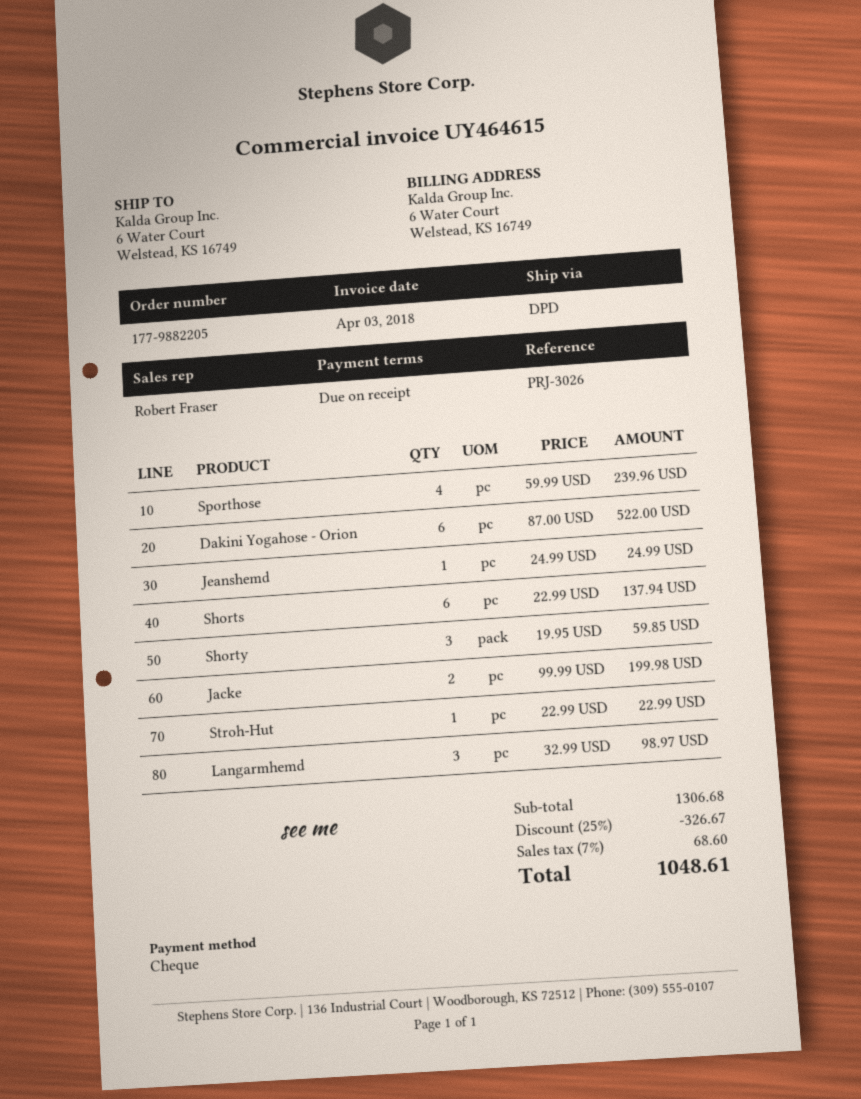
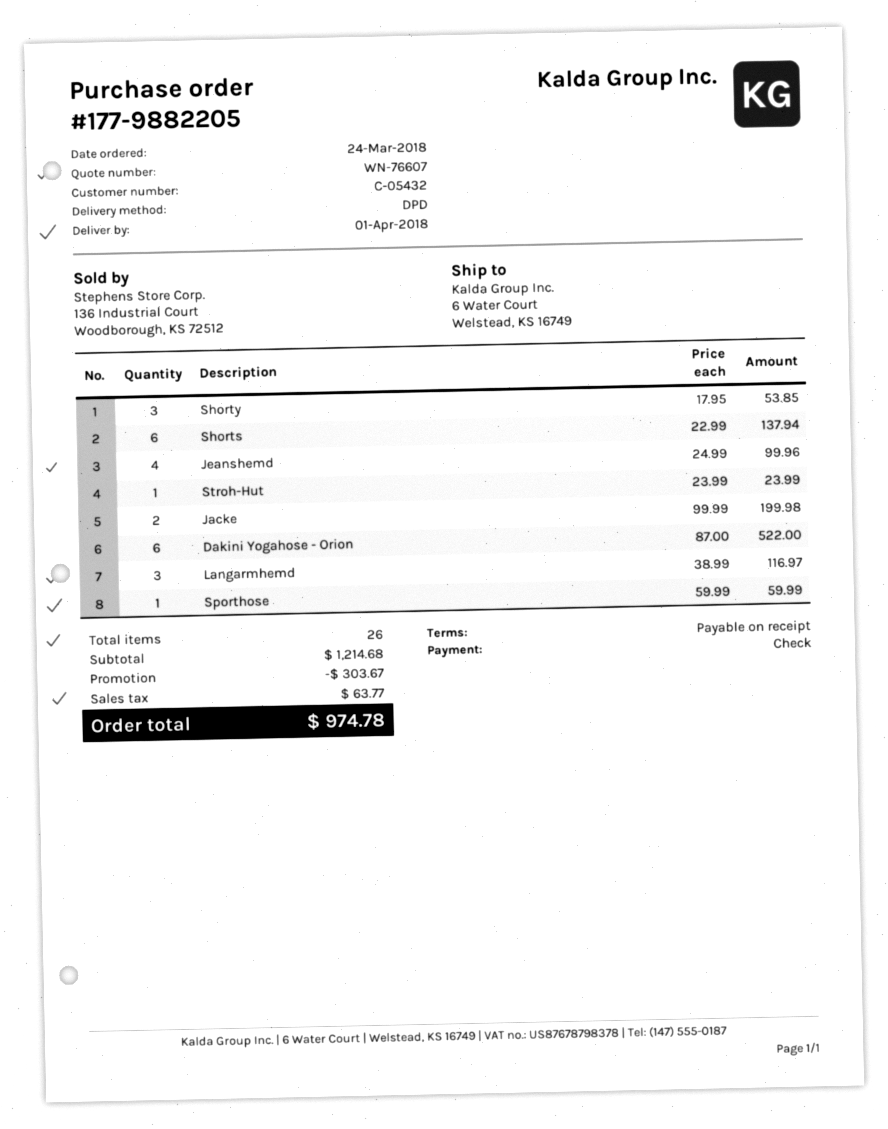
Sporthose: 4 x 59.99 = 239.96 -> 1 x 59.99 = 59.99
Jeanshemd: 1 x 24.99 = 24.99 -> 4 x 24.99 = 99.96
Shorty: 3 x 19.95 = 59.85 -> 3 x 17.95 = 53.85
Stroh-Hut: 1 x 22.99 = 22.99 -> 1 x 23.99 = 23.99
Langarmhemd: 3 x 32.99 = 98.97 -> 3 x 38.99 = 116.97
subtotal: 1306.68 -> 1214.68
discount: 326.67 -> 303.67
tax: 68.60 -> 63.77
total: 1048.61 -> 974.78

